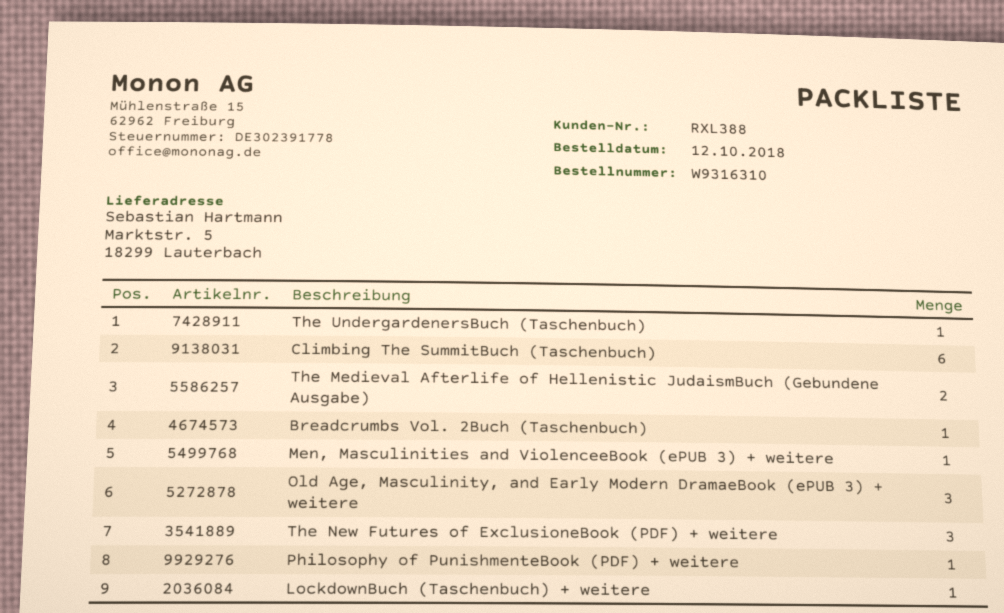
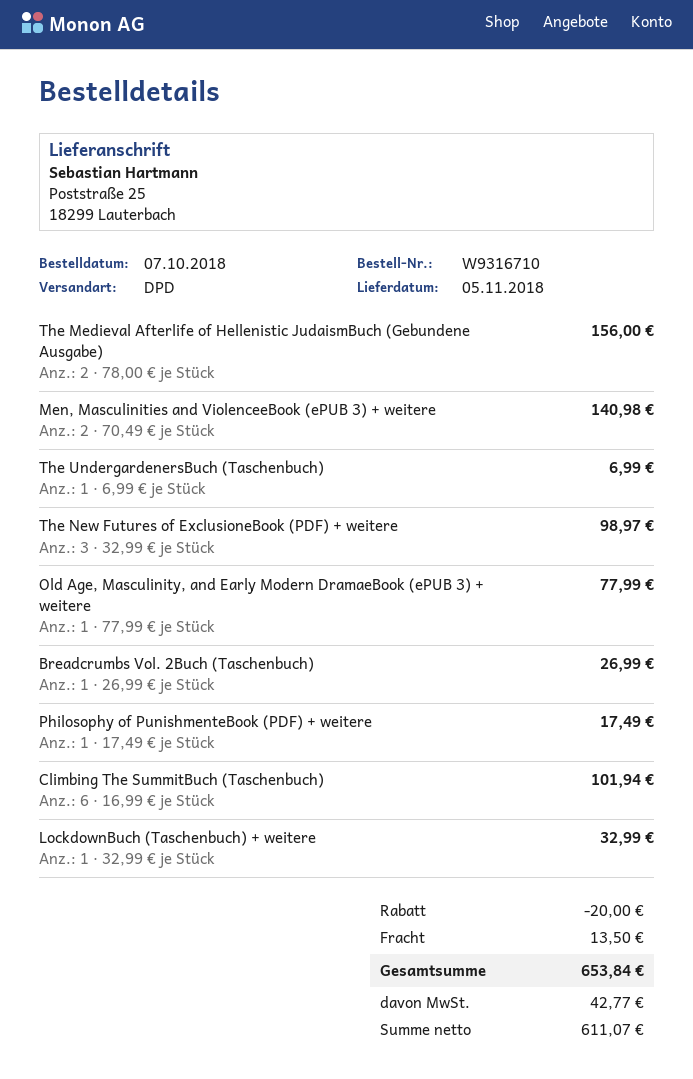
order number: W9316310 -> W9316710
order date: 2018-10-12 -> 2018-10-07
ship to: Marktstr. 5, 18299 Lauterbach -> Poststraße 25, 18299 Lauterbach
Men, Masculinities and ViolenceeBook (ePUB 3) + weitere: 1 -> 2
Old Age, Masculinity, and Early Modern DramaeBook (ePUB 3) + weitere: 3 -> 1

